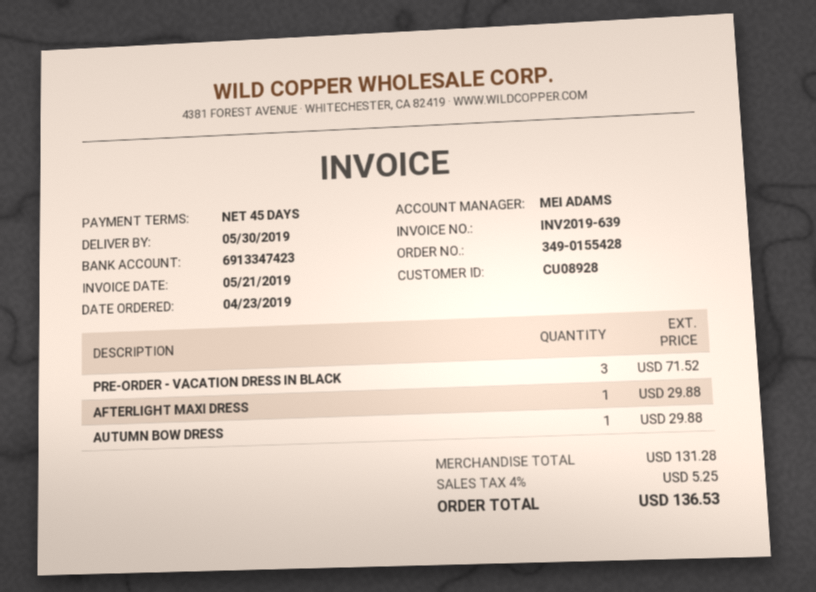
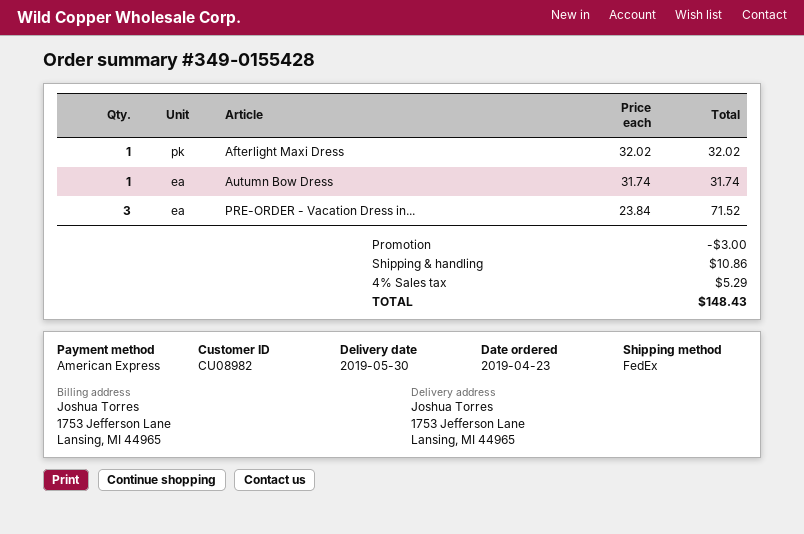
customer number: CU08928 -> CU08982
AFTERLIGHT MAXI DRESS: 1 for 29.88 -> 1 for 32.02
AUTUMN BOW DRESS: 1 for 29.88 -> 1 for 31.74
discount: none -> 3.00
shipping: none -> 10.86
tax: 4% = 5.25 -> 4% = 5.29
total: 136.53 -> 148.43

